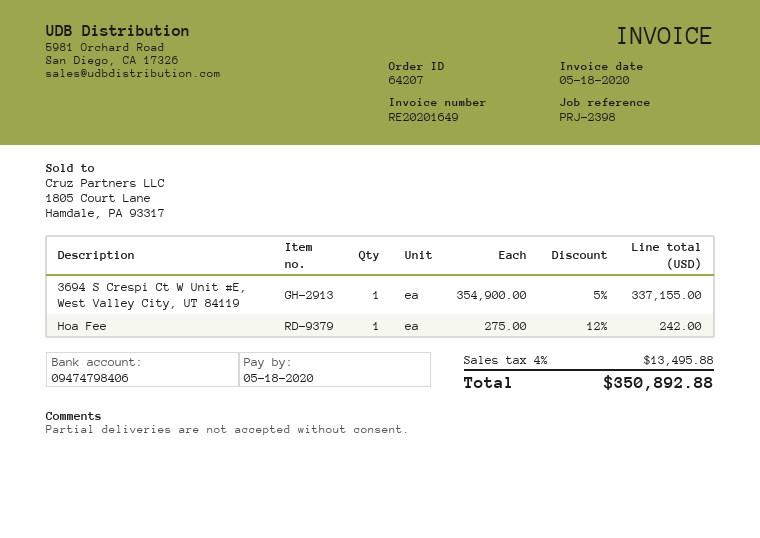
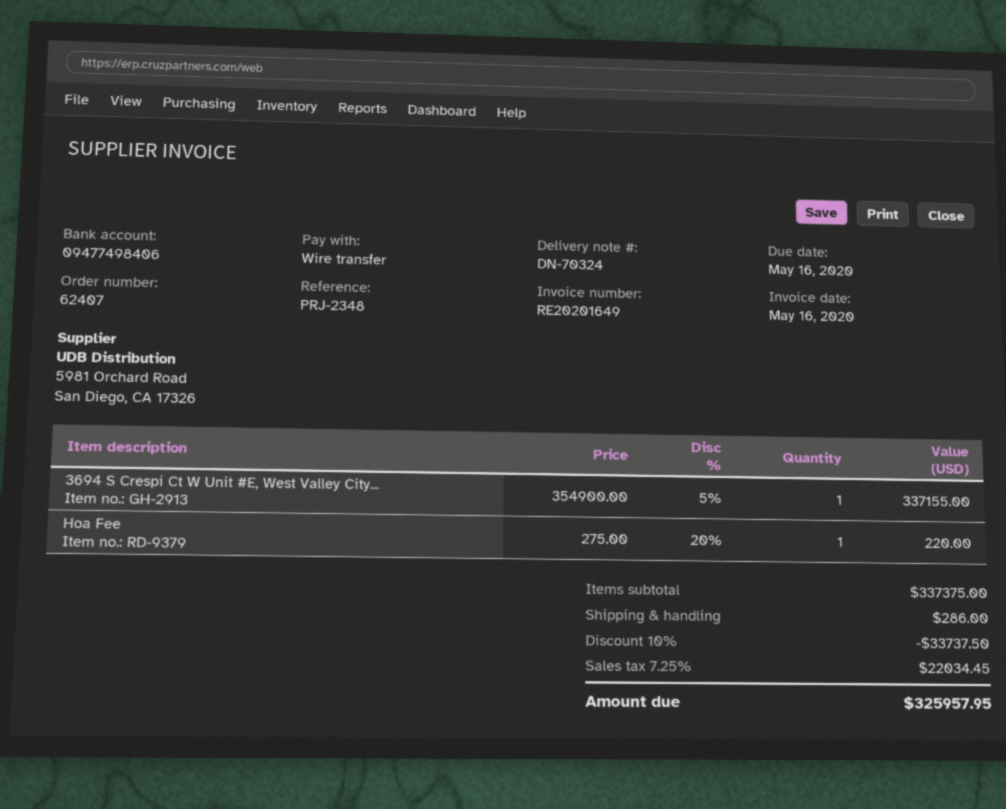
order number: 64207 -> 62407
invoice date: 2020-05-18 -> 2020-05-16
due date: 2020-05-18 -> 2020-05-16
reference: PRJ-2398 -> PRJ-2348
bank account: 09474798406 -> 09477498406
Hoa Fee: 1 x 275.00 - 12% = 242.00 -> 1 x 275.00 - 20% = 220.00
discount: none -> 10% = 33737.50
shipping: none -> 286.00
tax: 4% = 13495.88 -> 7.25% = 22034.45
total: 350892.88 -> 325957.95

